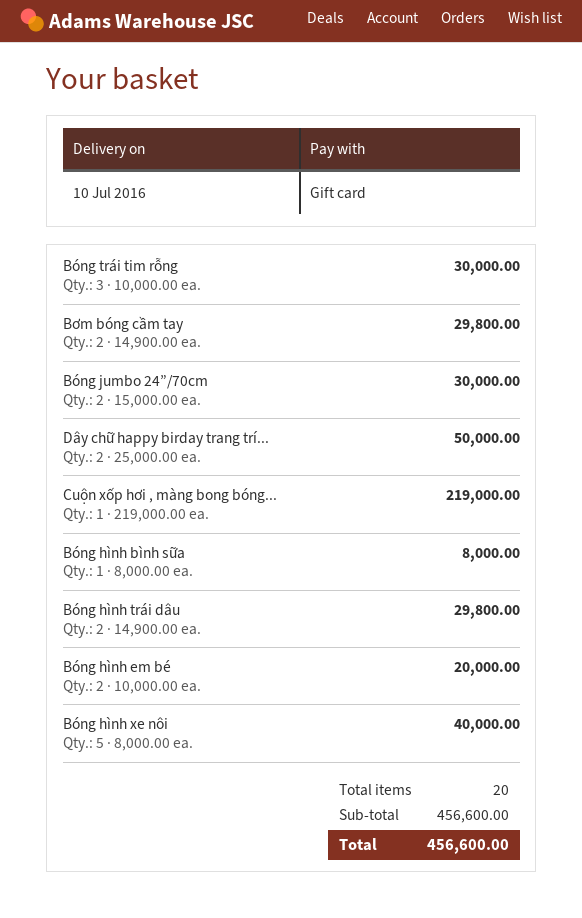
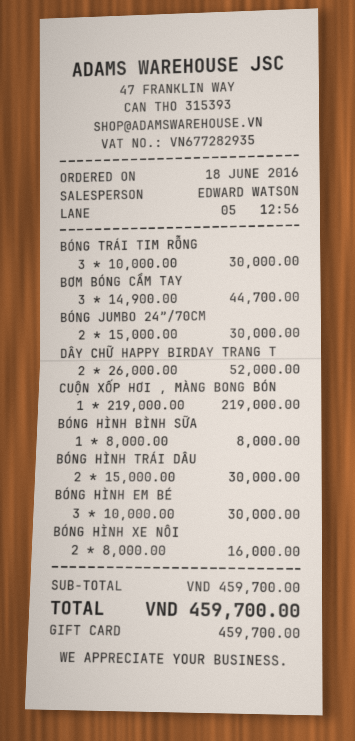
Bơm bóng cầm tay: 2 x 14900.00 = 29800.00 -> 3 x 14900.00 = 44700.00
Dây chữ happy birday trang trí...: 2 x 25000.00 = 50000.00 -> 2 x 26000.00 = 52000.00
Bóng hình trái dâu: 2 x 14900.00 = 29800.00 -> 2 x 15000.00 = 30000.00
Bóng hình em bé: 2 x 10000.00 = 20000.00 -> 3 x 10000.00 = 30000.00
Bóng hình xe nôi: 5 x 8000.00 = 40000.00 -> 2 x 8000.00 = 16000.00
subtotal: 456600.00 -> 459700.00
total: 456600.00 -> 459700.00

